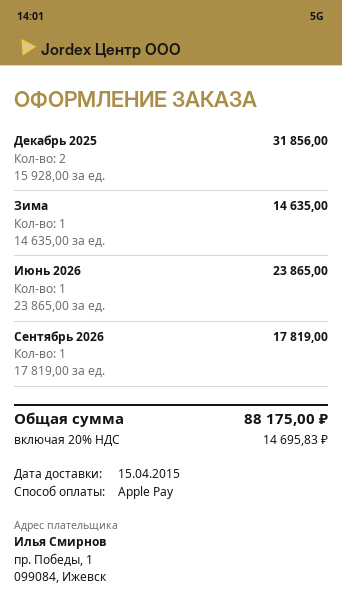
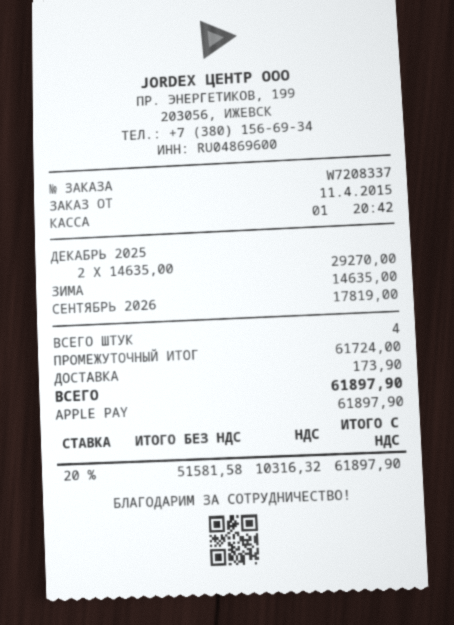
Декабрь 2025: 2 x 15928.00 = 31856.00 -> 2 x 14635.00 = 29270.00
Июнь 2026: 1 x 23865.00 = 23865.00 -> none
shipping: none -> 173.90
tax: 20% = 14695.83 -> 20% = 10316.32
total: 88175.00 -> 61897.90

